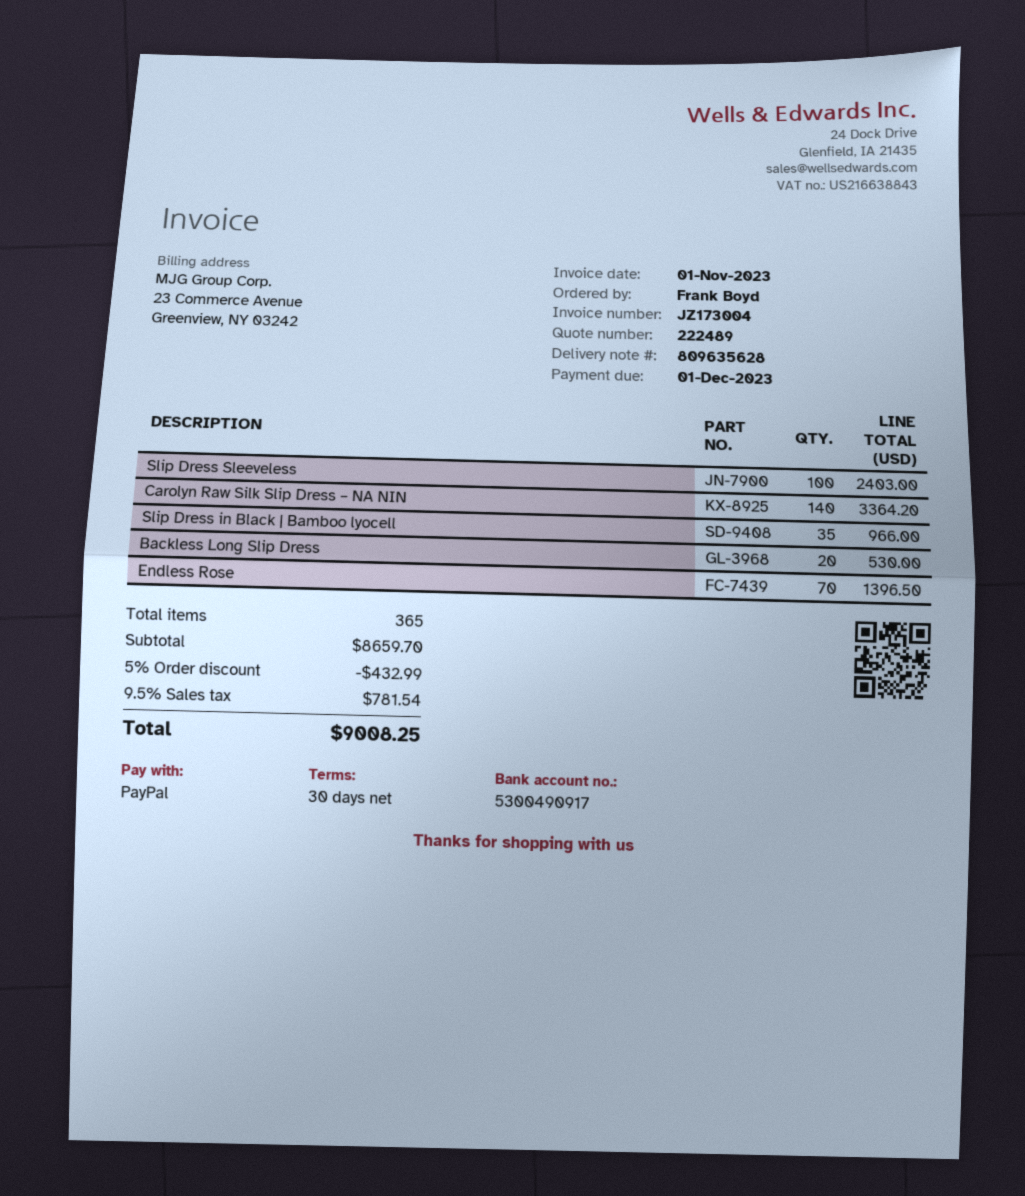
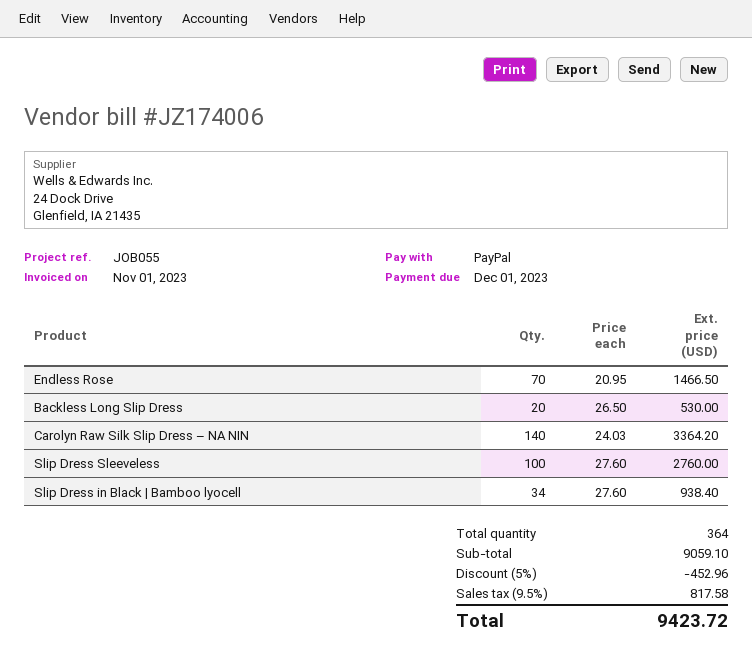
invoice number: JZ173004 -> JZ174006
Slip Dress Sleeveless: 100 for 2403.00 -> 100 for 2760.00
Slip Dress in Black | Bamboo lyocell: 35 for 966.00 -> 34 for 938.40
Endless Rose: 70 for 1396.50 -> 70 for 1466.50
total quantity: 365 -> 364
subtotal: 8659.70 -> 9059.10
discount: 5% = 432.99 -> 5% = 452.96
tax: 9.5% = 781.54 -> 9.5% = 817.58
total: 9008.25 -> 9423.72

